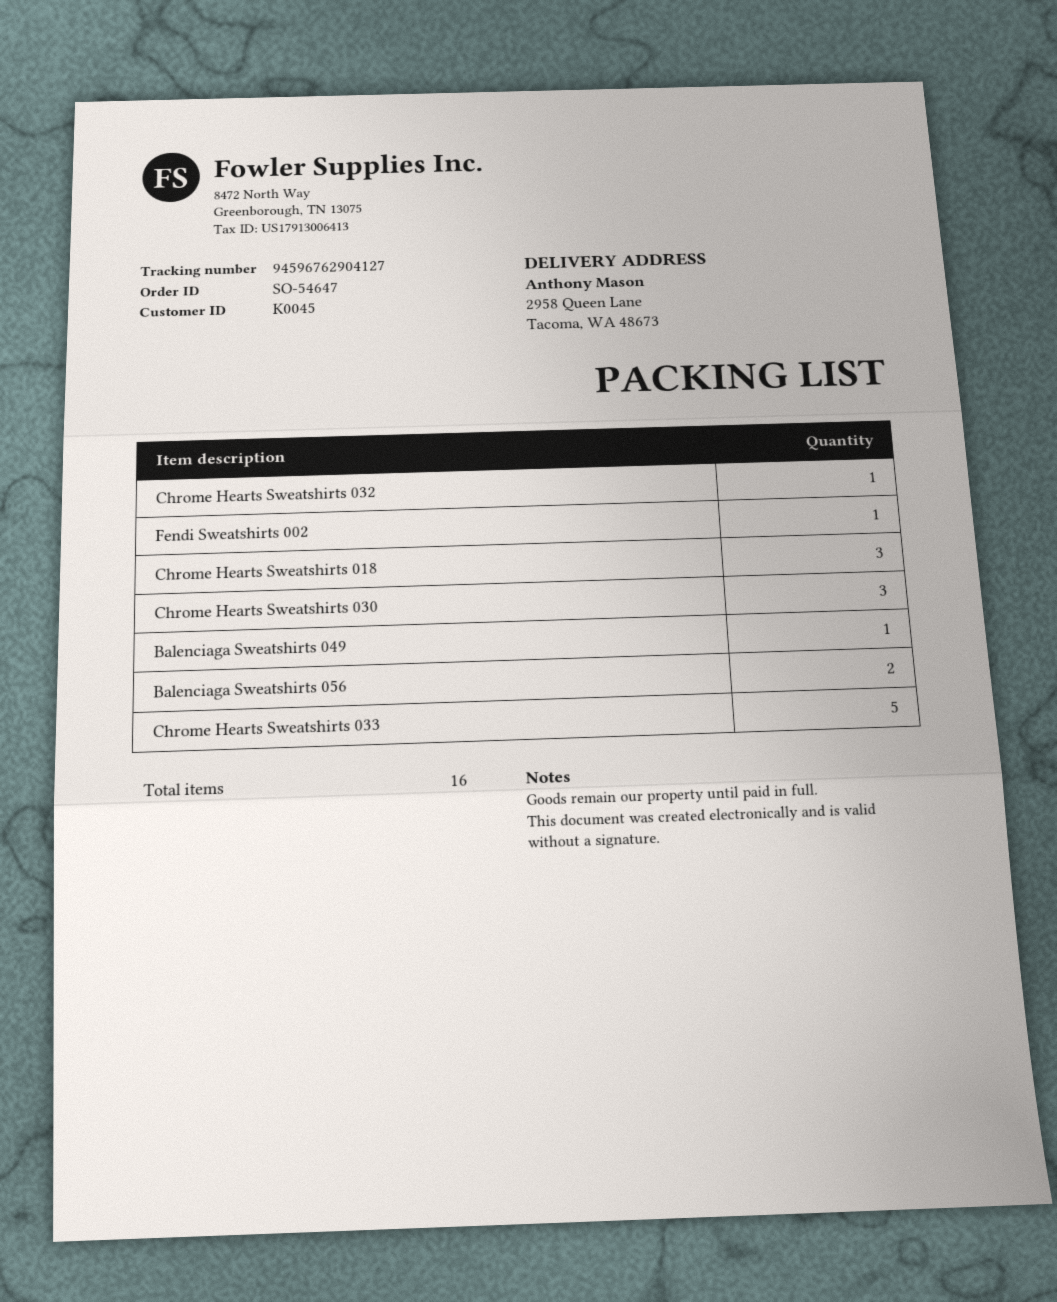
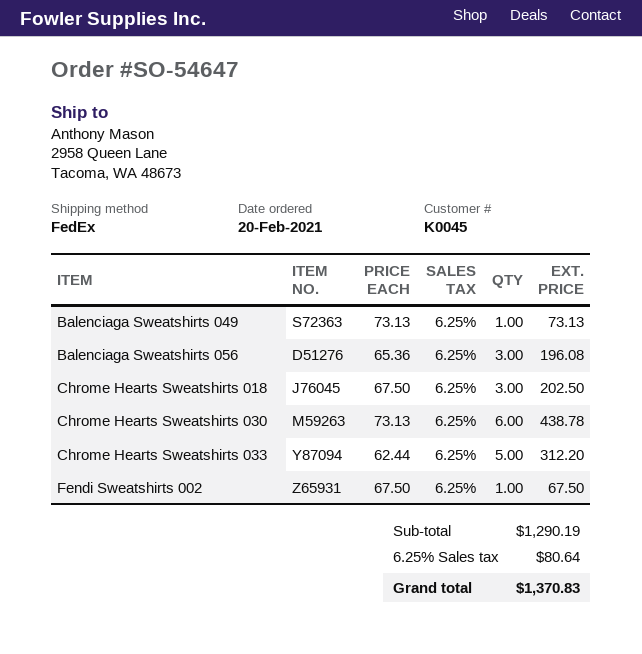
Chrome Hearts Sweatshirts 032: 1 -> none
Chrome Hearts Sweatshirts 030: 3 -> 6
Balenciaga Sweatshirts 056: 2 -> 3

